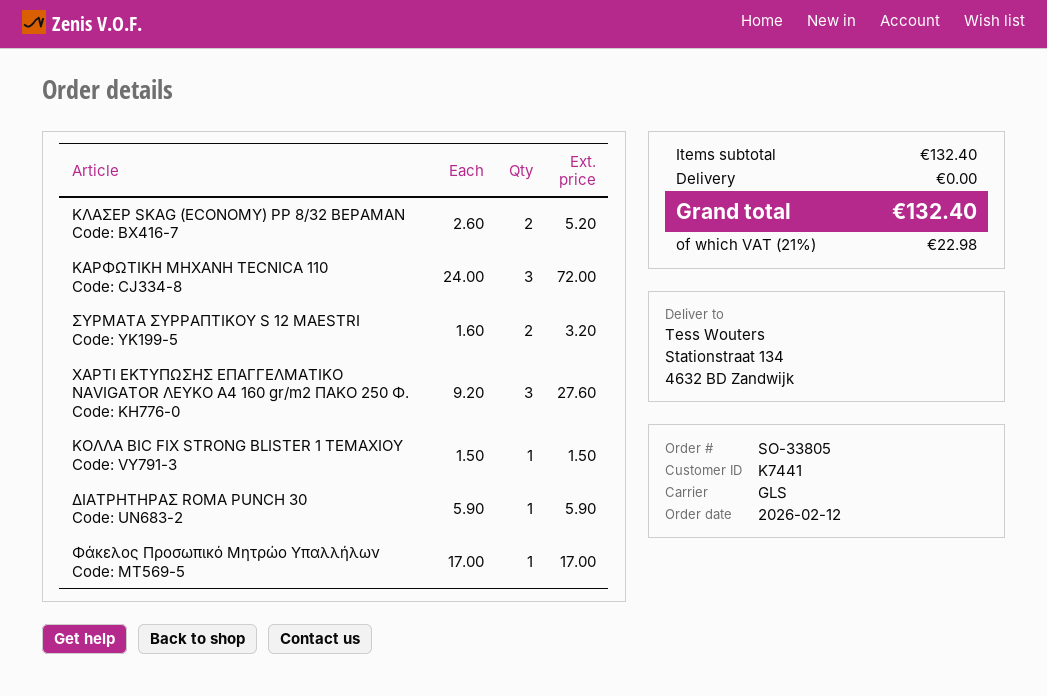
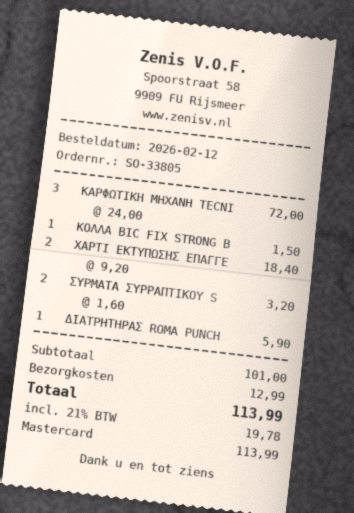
ΚΛΑΣΕΡ SKAG (ECONOMY) PP 8/32 ΒΕΡΑΜΑΝ: 2 x 2.60 = 5.20 -> none
ΧΑΡΤΙ ΕΚΤΥΠΩΣΗΣ ΕΠΑΓΓΕΛΜΑΤΙΚΟ NAVIGATOR ΛΕΥΚΟ Α4 160 gr/m2 ΠΑΚΟ 250 Φ.: 3 x 9.20 = 27.60 -> 2 x 9.20 = 18.40
Φάκελος Προσωπικό Μητρώο Υπαλλήλων: 1 x 17.00 = 17.00 -> none
subtotal: 132.40 -> 101.00
shipping: 0.00 -> 12.99
tax: 21% = 22.98 -> 21% = 19.78
total: 132.40 -> 113.99

